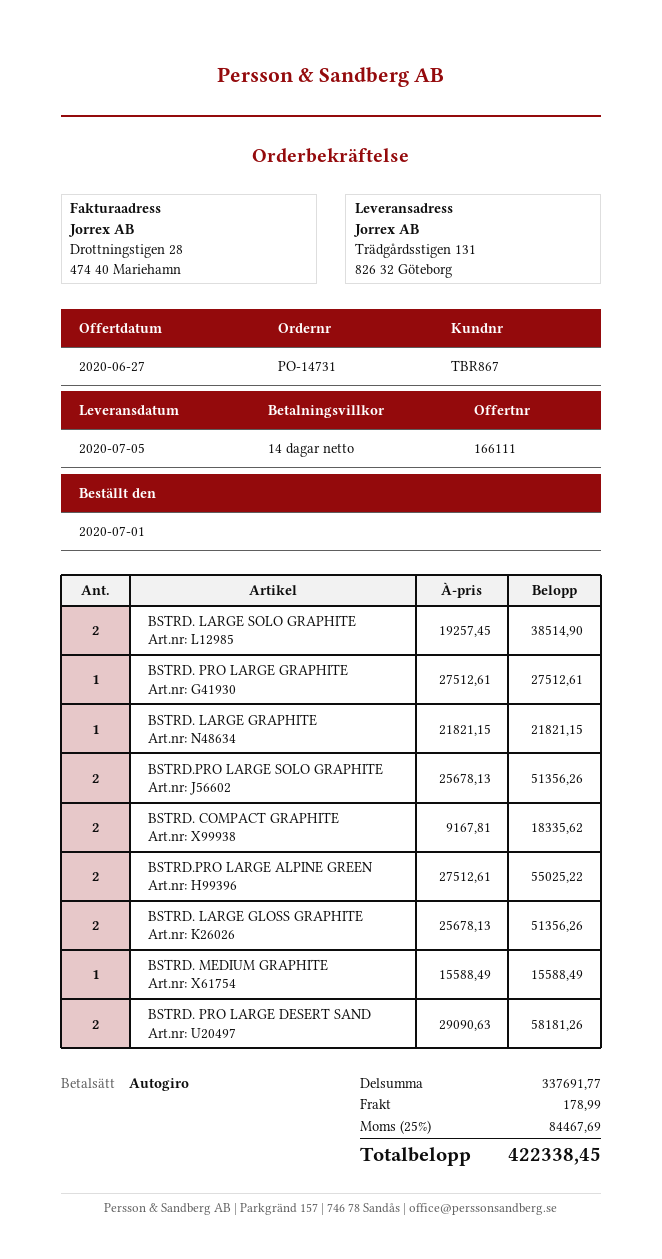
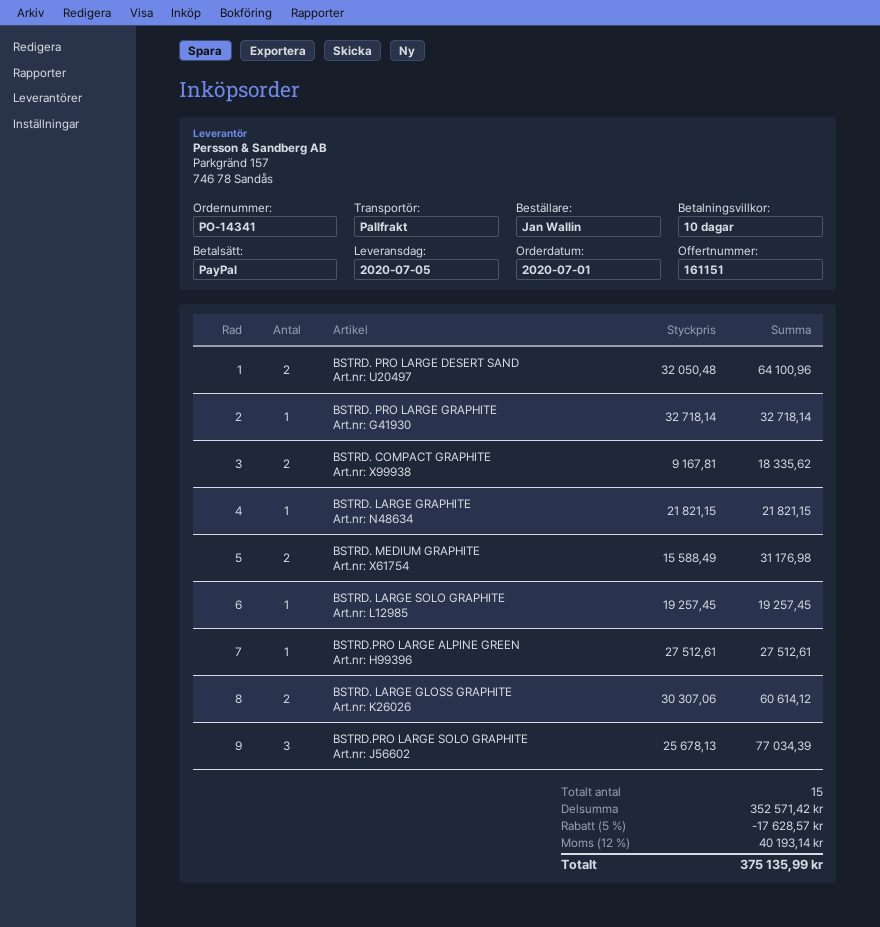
quote number: 166111 -> 161151
order number: PO-14731 -> PO-14341
payment terms: 14 days -> 10 days
payment method: direct debit -> PayPal
BSTRD. LARGE SOLO GRAPHITE: 2 x 19257.45 = 38514.90 -> 1 x 19257.45 = 19257.45
BSTRD. PRO LARGE GRAPHITE: 1 x 27512.61 = 27512.61 -> 1 x 32718.14 = 32718.14
BSTRD.PRO LARGE SOLO GRAPHITE: 2 x 25678.13 = 51356.26 -> 3 x 25678.13 = 77034.39
BSTRD.PRO LARGE ALPINE GREEN: 2 x 27512.61 = 55025.22 -> 1 x 27512.61 = 27512.61
BSTRD. LARGE GLOSS GRAPHITE: 2 x 25678.13 = 51356.26 -> 2 x 30307.06 = 60614.12
BSTRD. MEDIUM GRAPHITE: 1 x 15588.49 = 15588.49 -> 2 x 15588.49 = 31176.98
BSTRD. PRO LARGE DESERT SAND: 2 x 29090.63 = 58181.26 -> 2 x 32050.48 = 64100.96
subtotal: 337691.77 -> 352571.42
discount: none -> 5% = 17628.57
shipping: 178.99 -> none
tax: 25% = 84467.69 -> 12% = 40193.14
total: 422338.45 -> 375135.99

